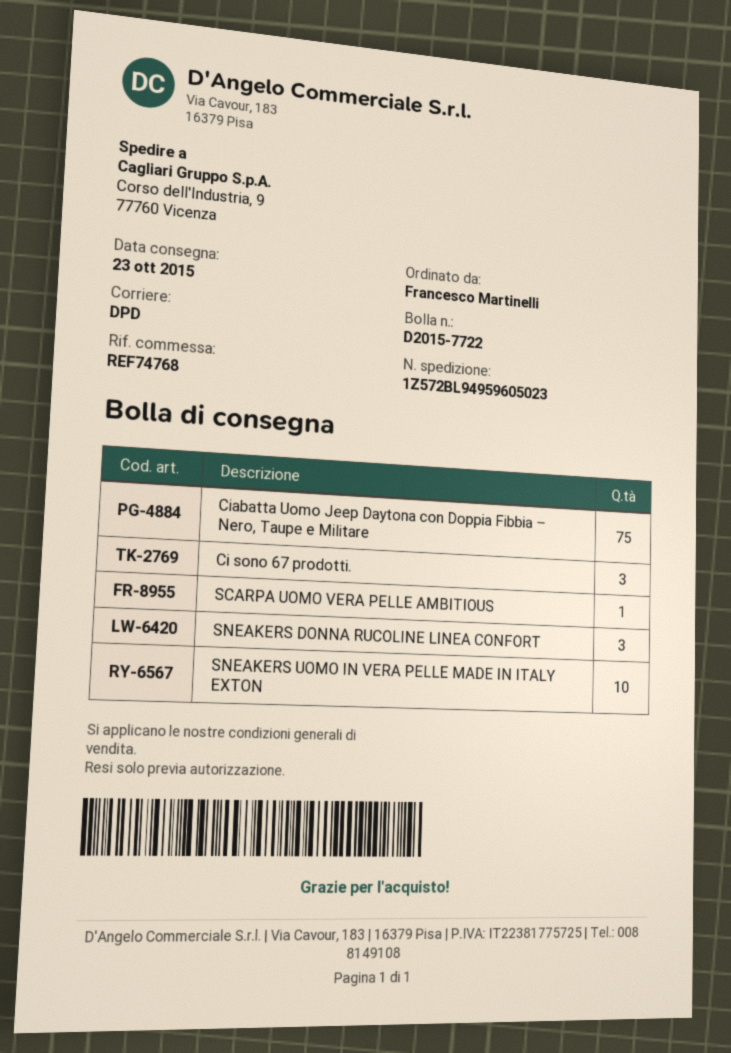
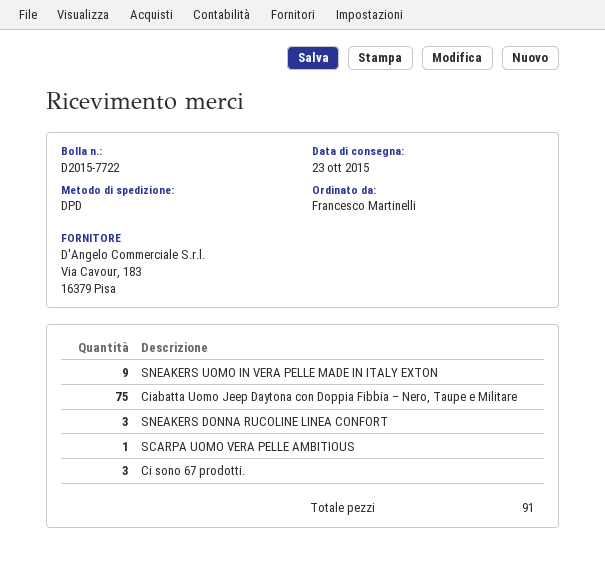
SNEAKERS UOMO IN VERA PELLE MADE IN ITALY EXTON: 10 -> 9

